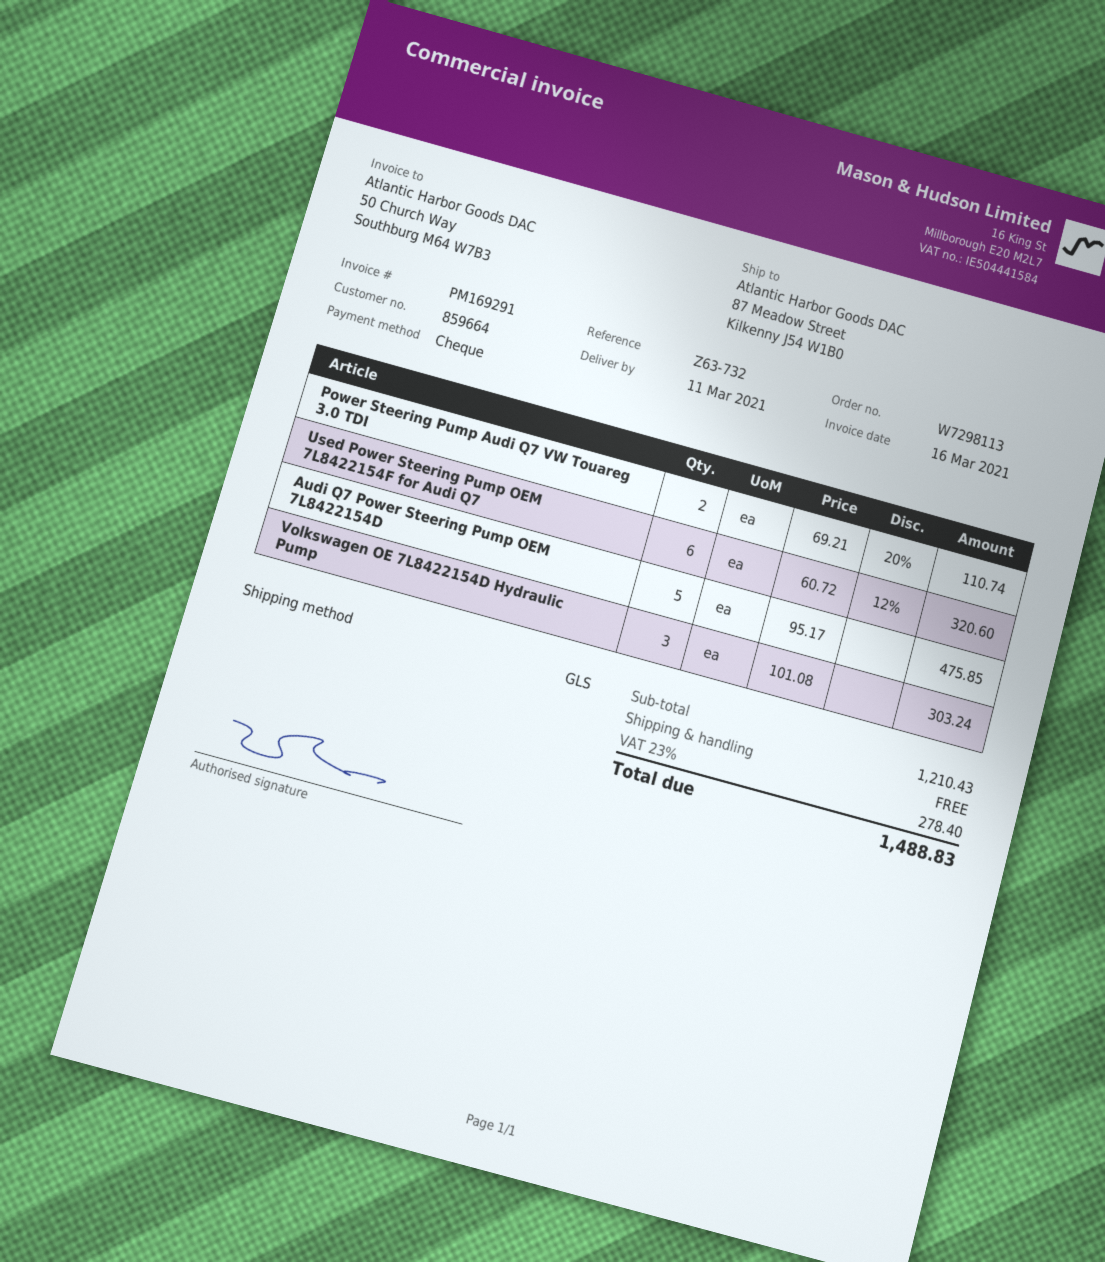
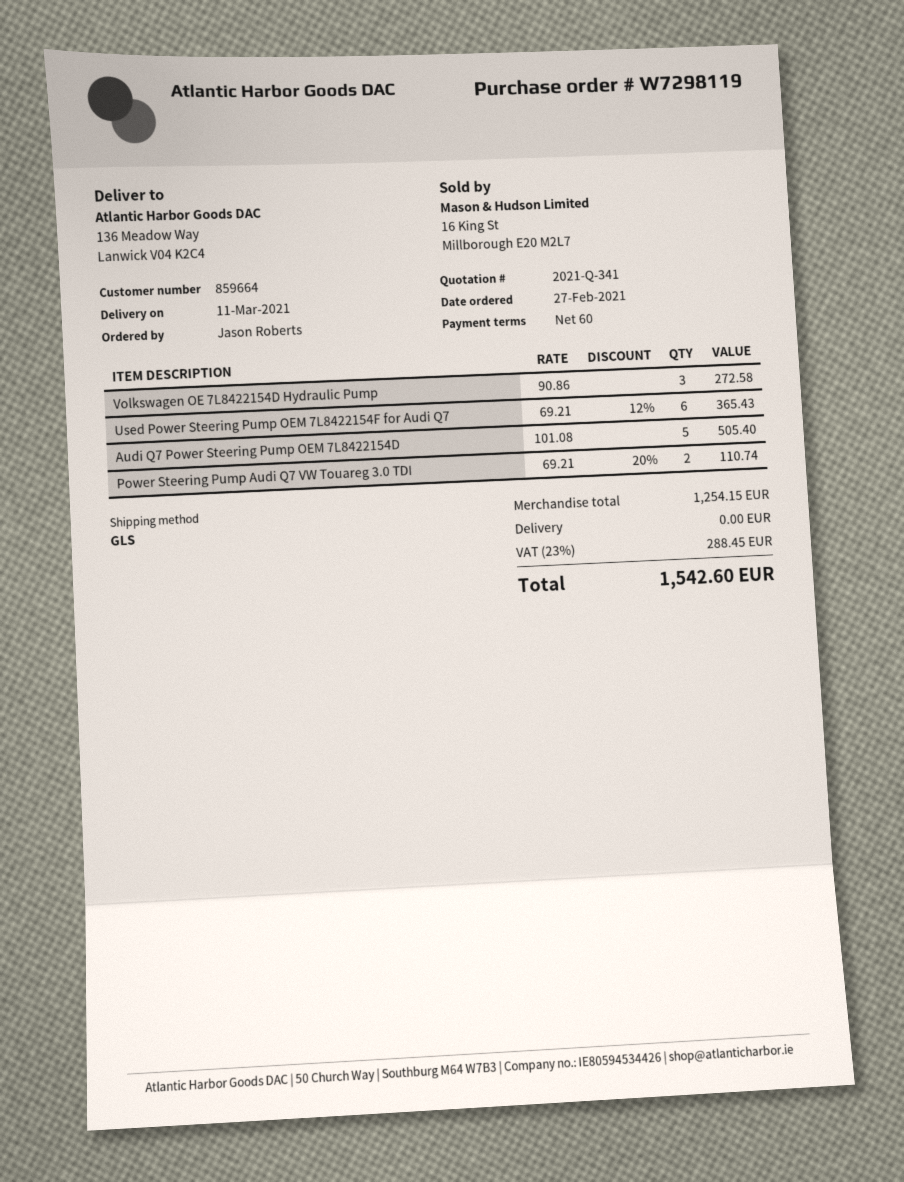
order number: W7298113 -> W7298119
ship to: 87 Meadow Street, Kilkenny J54 W1B0 -> 136 Meadow Way, Lanwick V04 K2C4
Used Power Steering Pump OEM 7L8422154F for Audi Q7: 6 x 60.72 - 12% = 320.60 -> 6 x 69.21 - 12% = 365.43
Audi Q7 Power Steering Pump OEM 7L8422154D: 5 x 95.17 = 475.85 -> 5 x 101.08 = 505.40
Volkswagen OE 7L8422154D Hydraulic Pump: 3 x 101.08 = 303.24 -> 3 x 90.86 = 272.58
subtotal: 1210.43 -> 1254.15
tax: 23% = 278.40 -> 23% = 288.45
total: 1488.83 -> 1542.60

